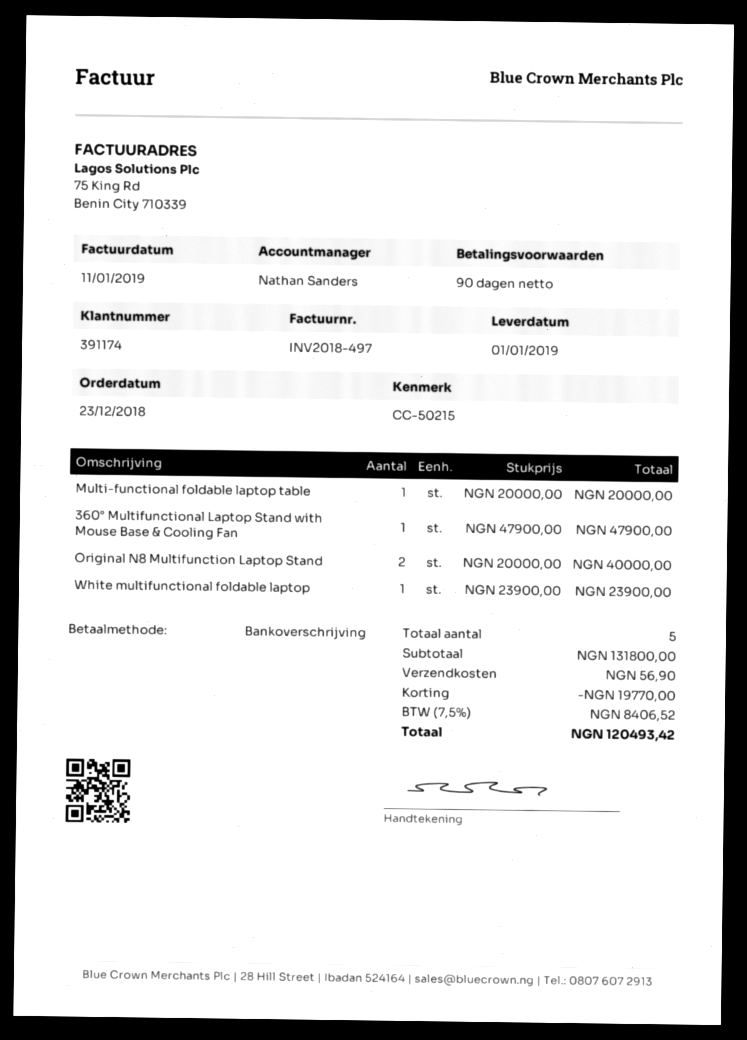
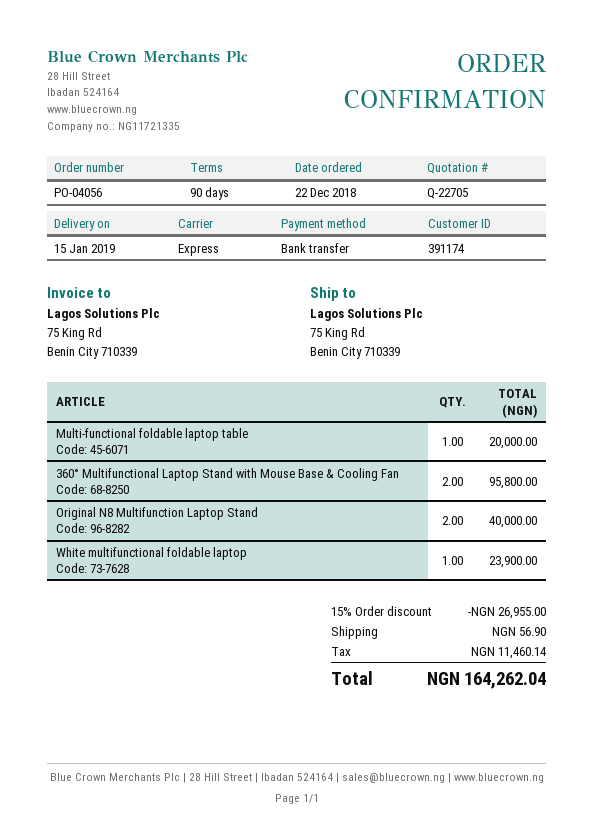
order date: 2018-12-23 -> 2018-12-22
delivery date: 2019-01-01 -> 2019-01-15
360° Multifunctional Laptop Stand with Mouse Base & Cooling Fan: 1 for 47900.00 -> 2 for 95800.00
discount: 19770.00 -> 26955.00
tax: 8406.52 -> 11460.14
total: 120493.42 -> 164262.04

